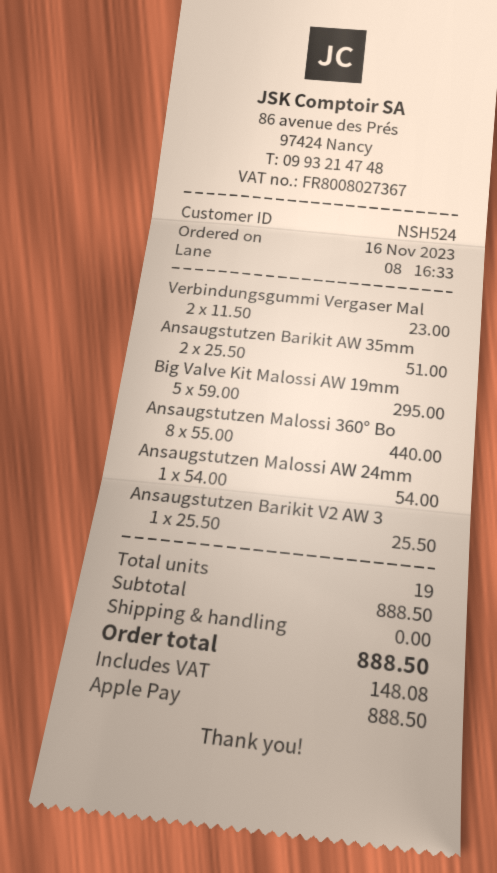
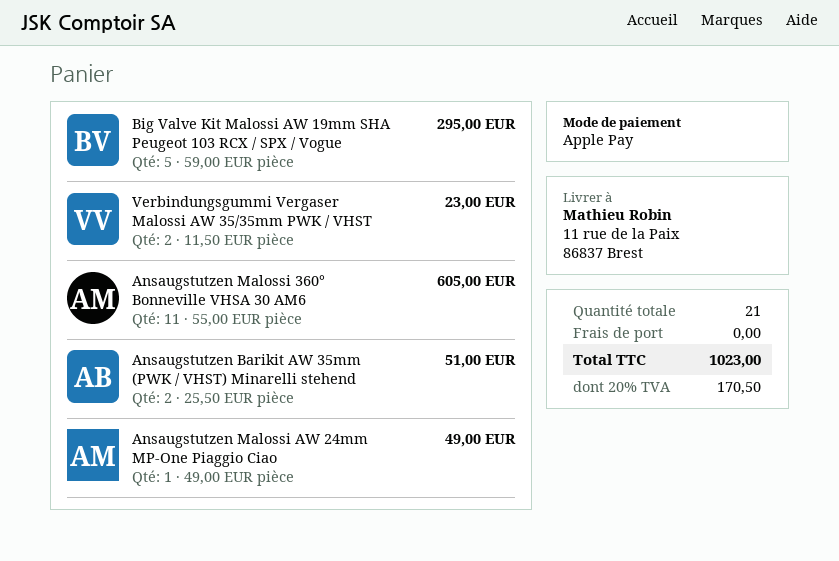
Ansaugstutzen Malossi 360° Bo: 8 x 55.00 = 440.00 -> 11 x 55.00 = 605.00
Ansaugstutzen Malossi AW 24mm: 1 x 54.00 = 54.00 -> 1 x 49.00 = 49.00
Ansaugstutzen Barikit V2 AW 3: 1 x 25.50 = 25.50 -> none
total quantity: 19 -> 21
tax: 148.08 -> 170.50
total: 888.50 -> 1023.00

